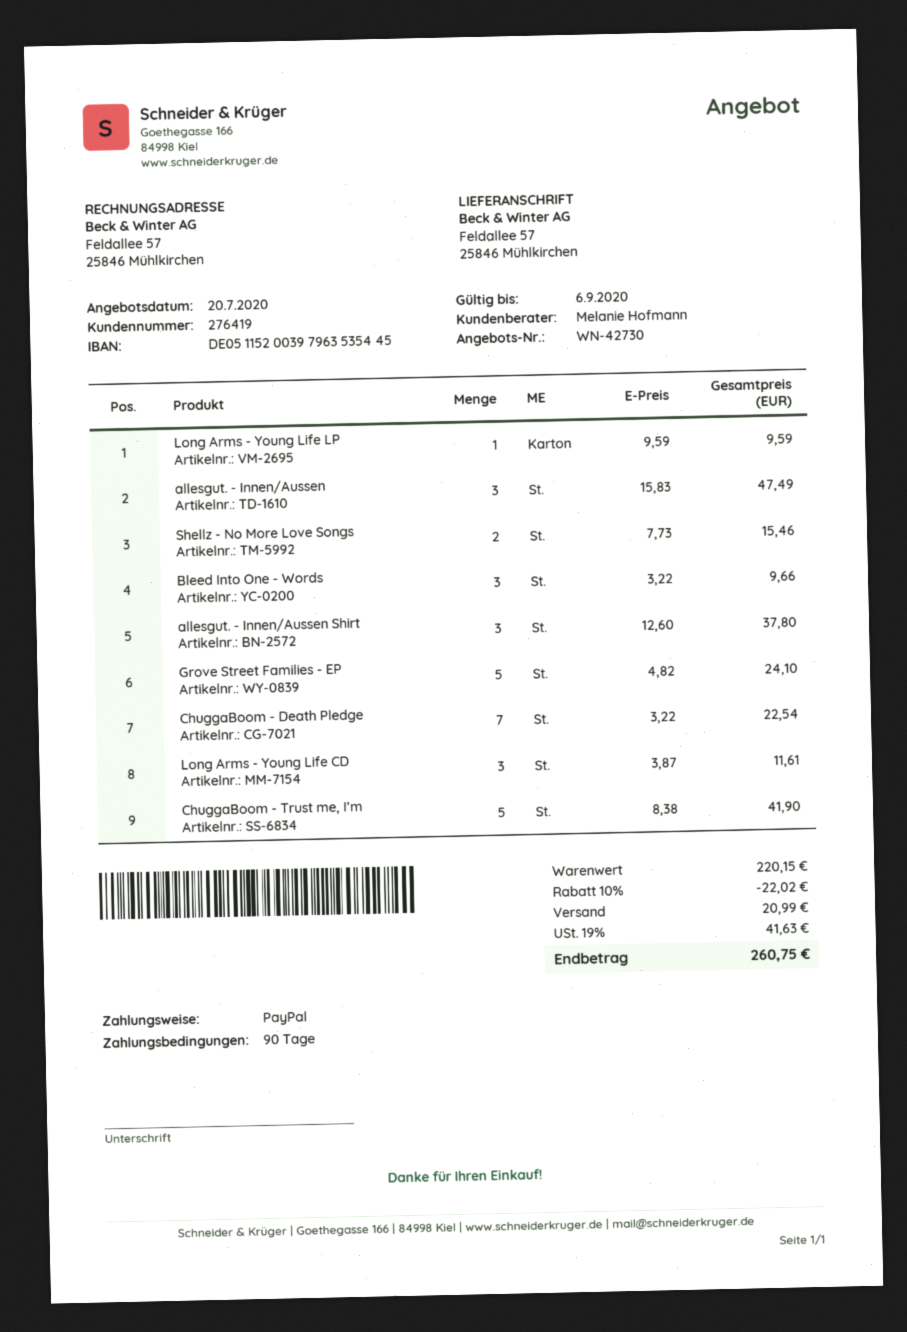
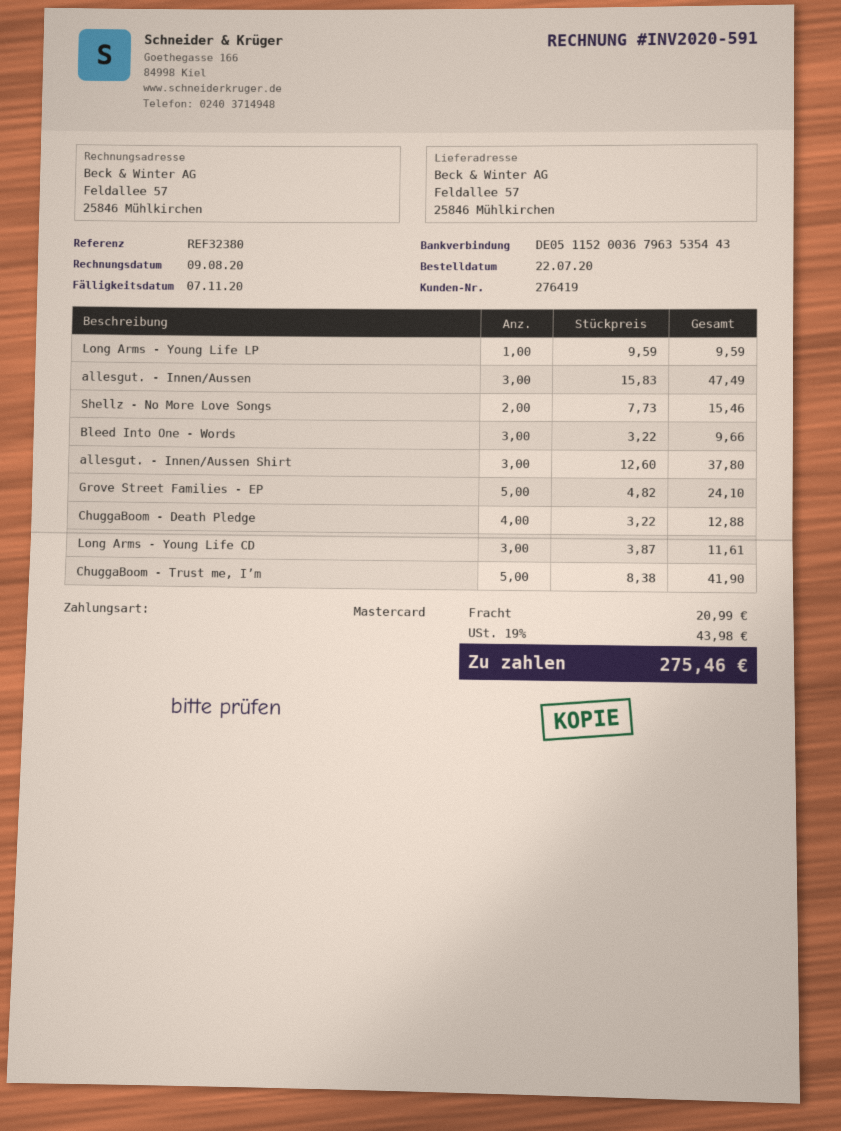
payment method: PayPal -> Mastercard
bank account: DE05115200397963535445 -> DE05115200367963535443
ChuggaBoom - Death Pledge: 7 x 3.22 = 22.54 -> 4 x 3.22 = 12.88
discount: 10% = 22.02 -> none
tax: 19% = 41.63 -> 19% = 43.98
total: 260.75 -> 275.46

